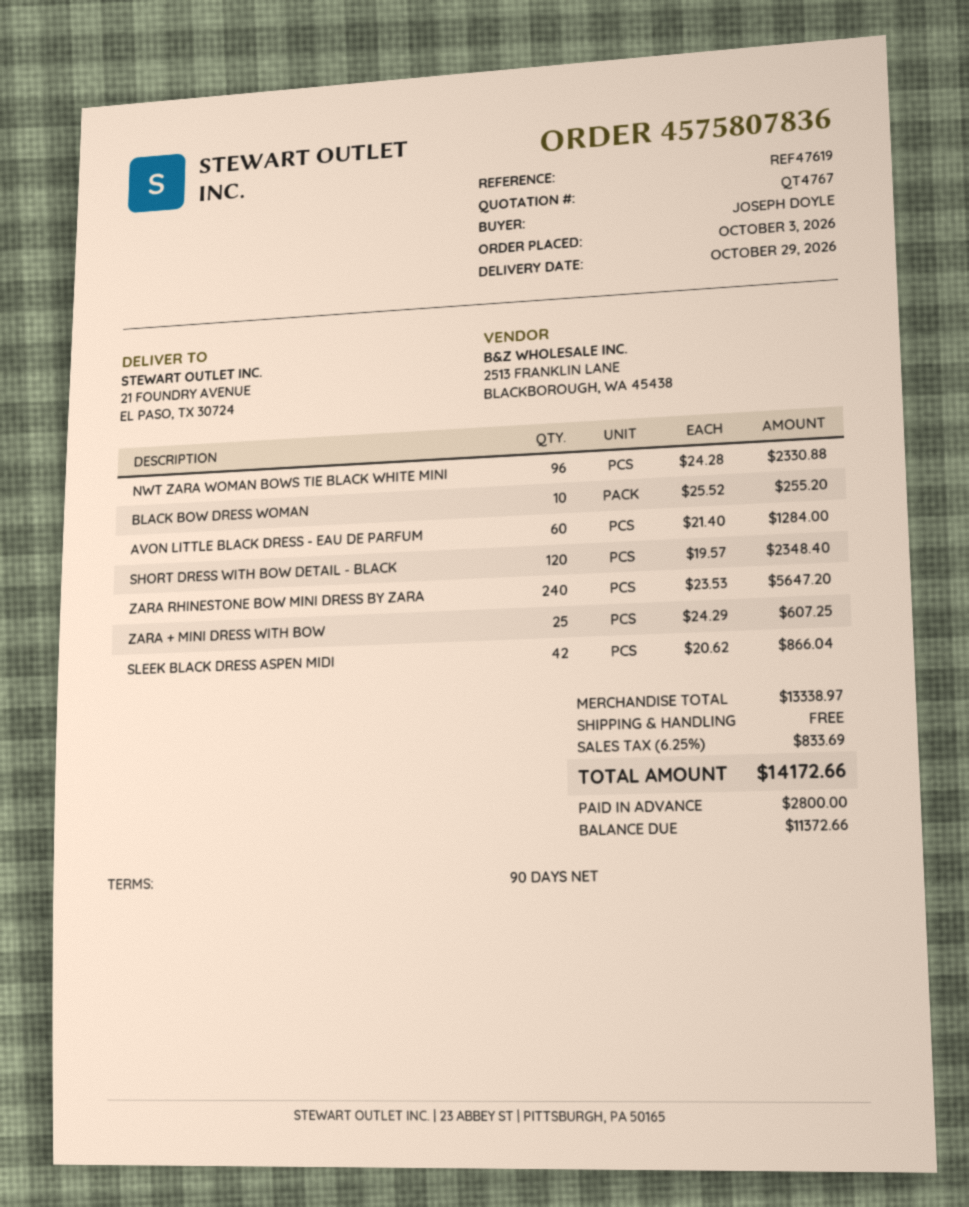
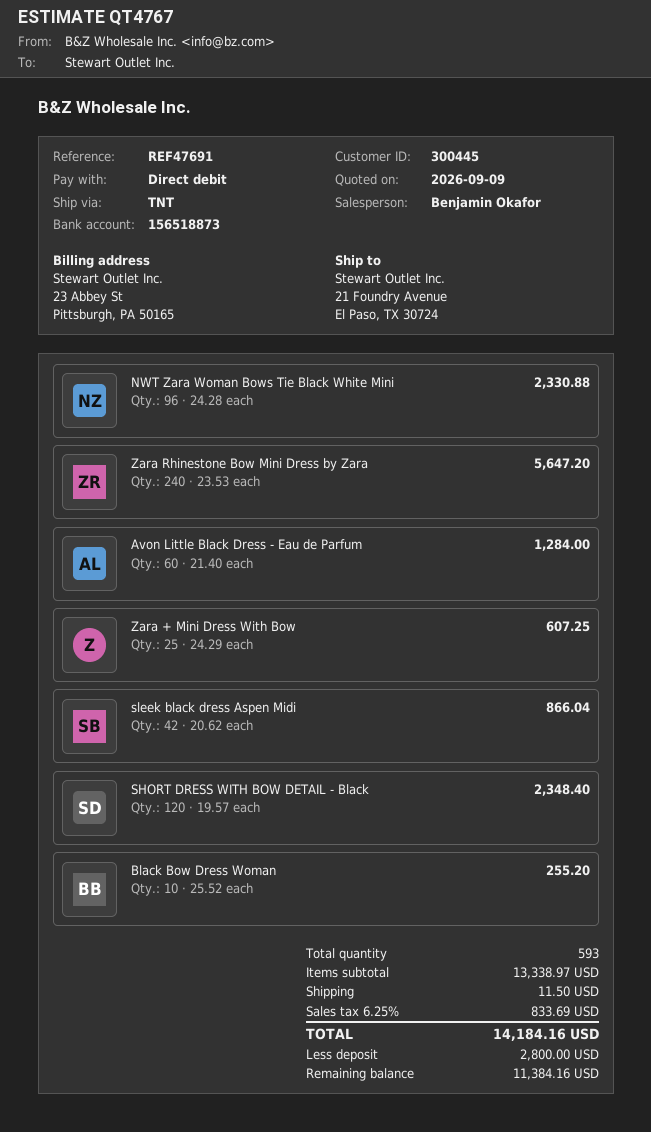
reference: REF47619 -> REF47691
shipping: 0.00 -> 11.50
total: 14172.66 -> 14184.16
balance: 11372.66 -> 11384.16

